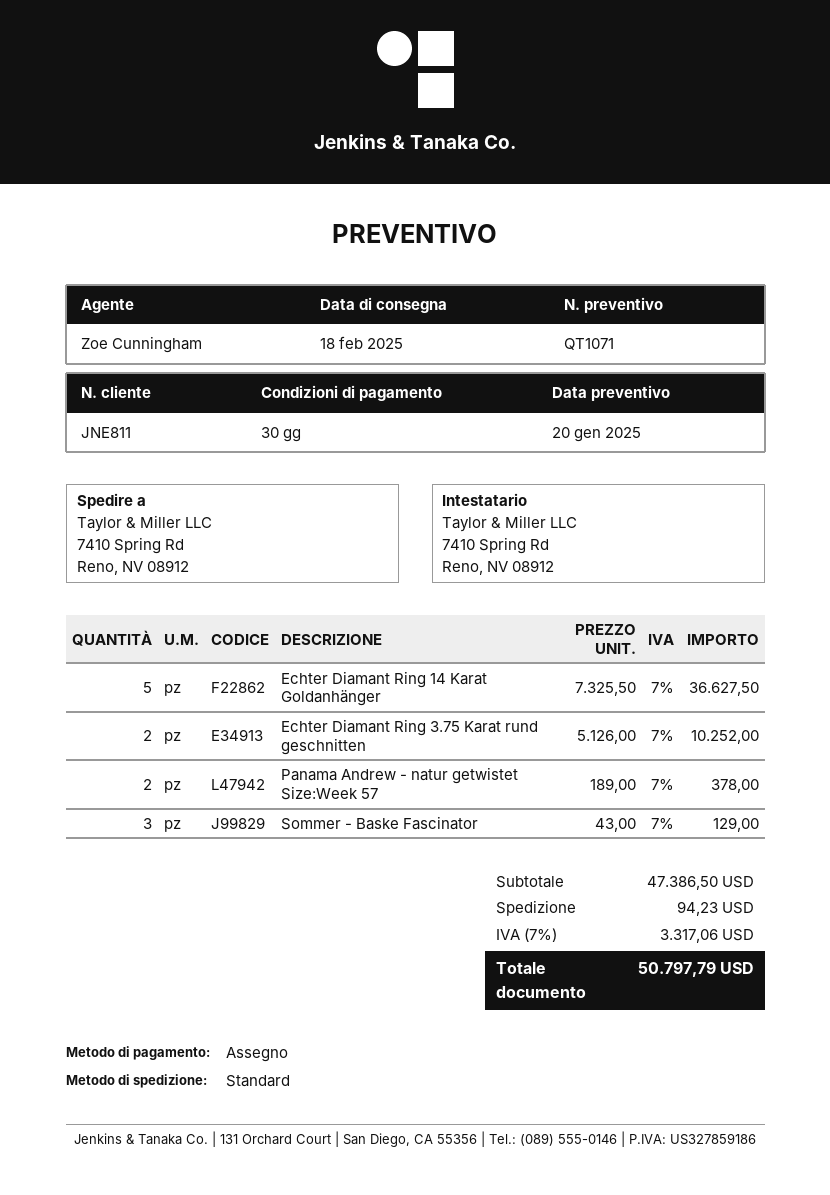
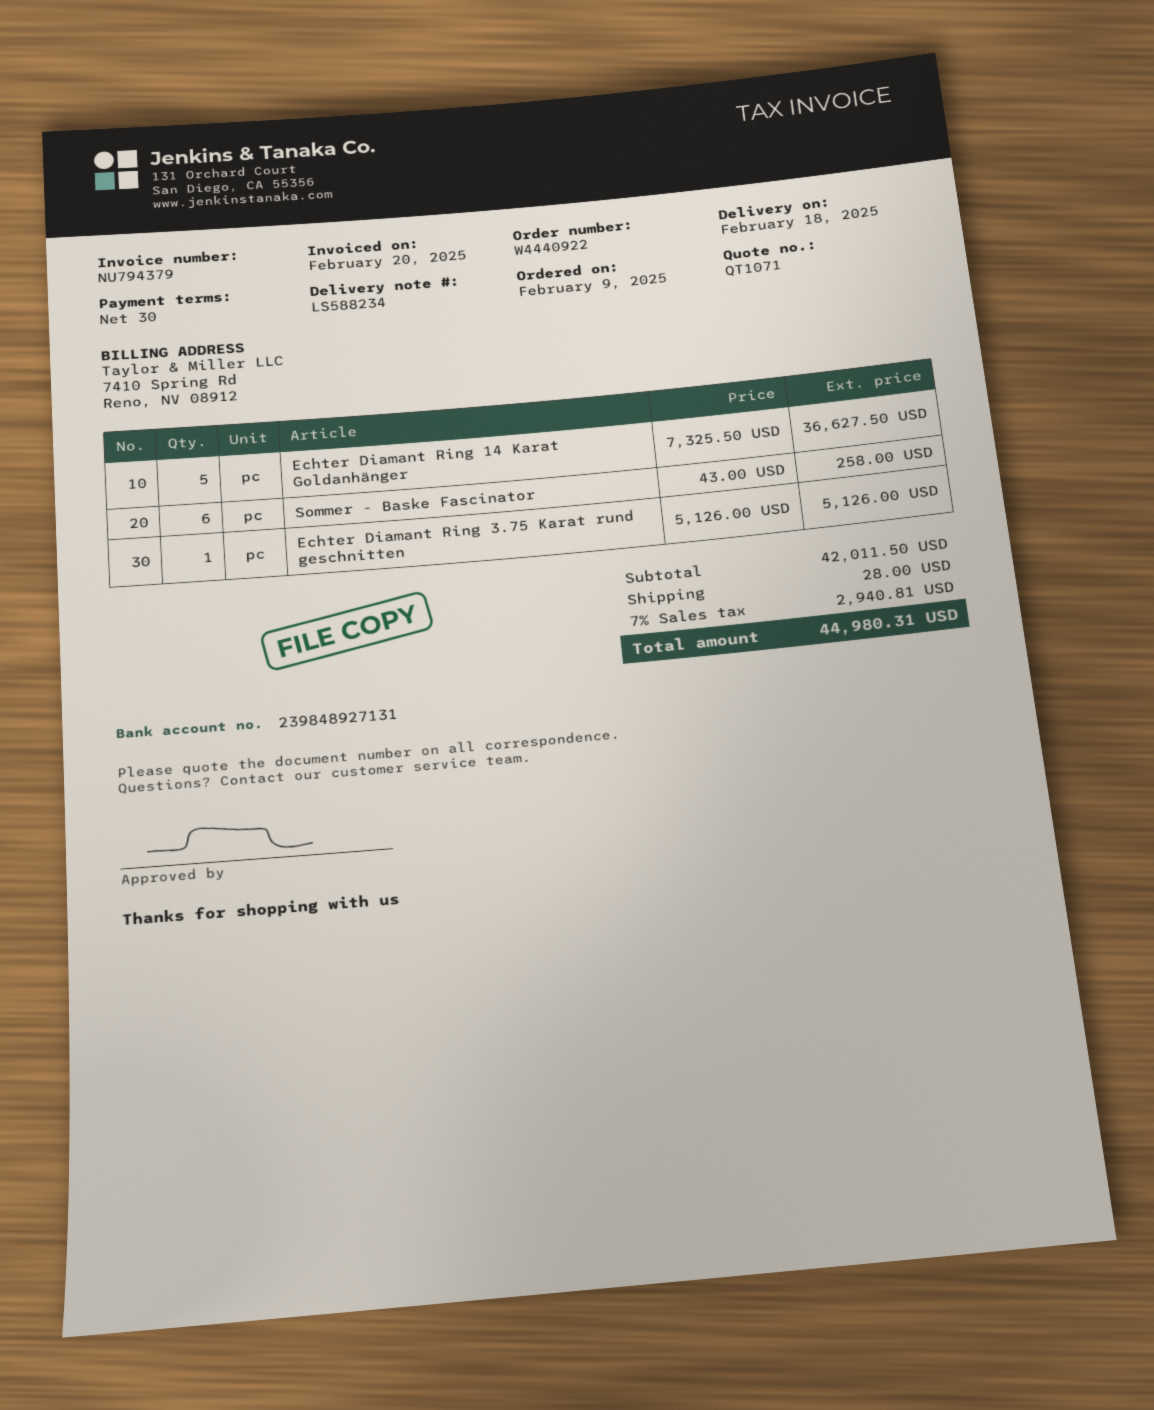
Echter Diamant Ring 3.75 Karat rund geschnitten: 2 x 5126.00 = 10252.00 -> 1 x 5126.00 = 5126.00
Panama Andrew - natur getwistet Size:Week 57: 2 x 189.00 = 378.00 -> none
Sommer - Baske Fascinator: 3 x 43.00 = 129.00 -> 6 x 43.00 = 258.00
subtotal: 47386.50 -> 42011.50
shipping: 94.23 -> 28.00
tax: 7% = 3317.06 -> 7% = 2940.81
total: 50797.79 -> 44980.31

